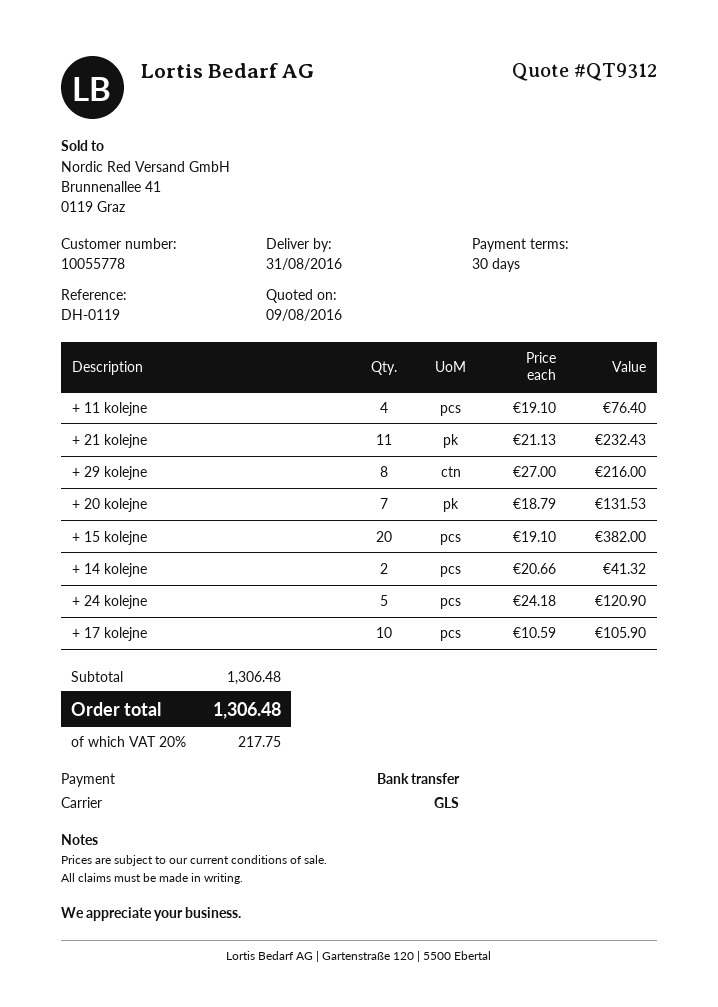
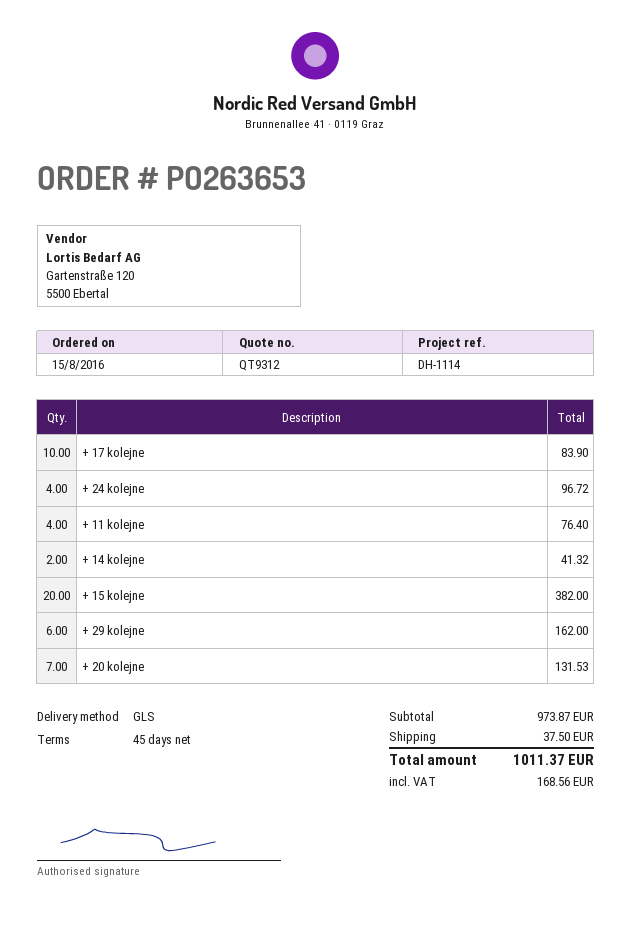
payment terms: 30 days -> 45 days
reference: DH-0119 -> DH-1114
+ 21 kolejne: 11 for 232.43 -> none
+ 29 kolejne: 8 for 216.00 -> 6 for 162.00
+ 24 kolejne: 5 for 120.90 -> 4 for 96.72
+ 17 kolejne: 10 for 105.90 -> 10 for 83.90
subtotal: 1306.48 -> 973.87
shipping: none -> 37.50
tax: 217.75 -> 168.56
total: 1306.48 -> 1011.37

